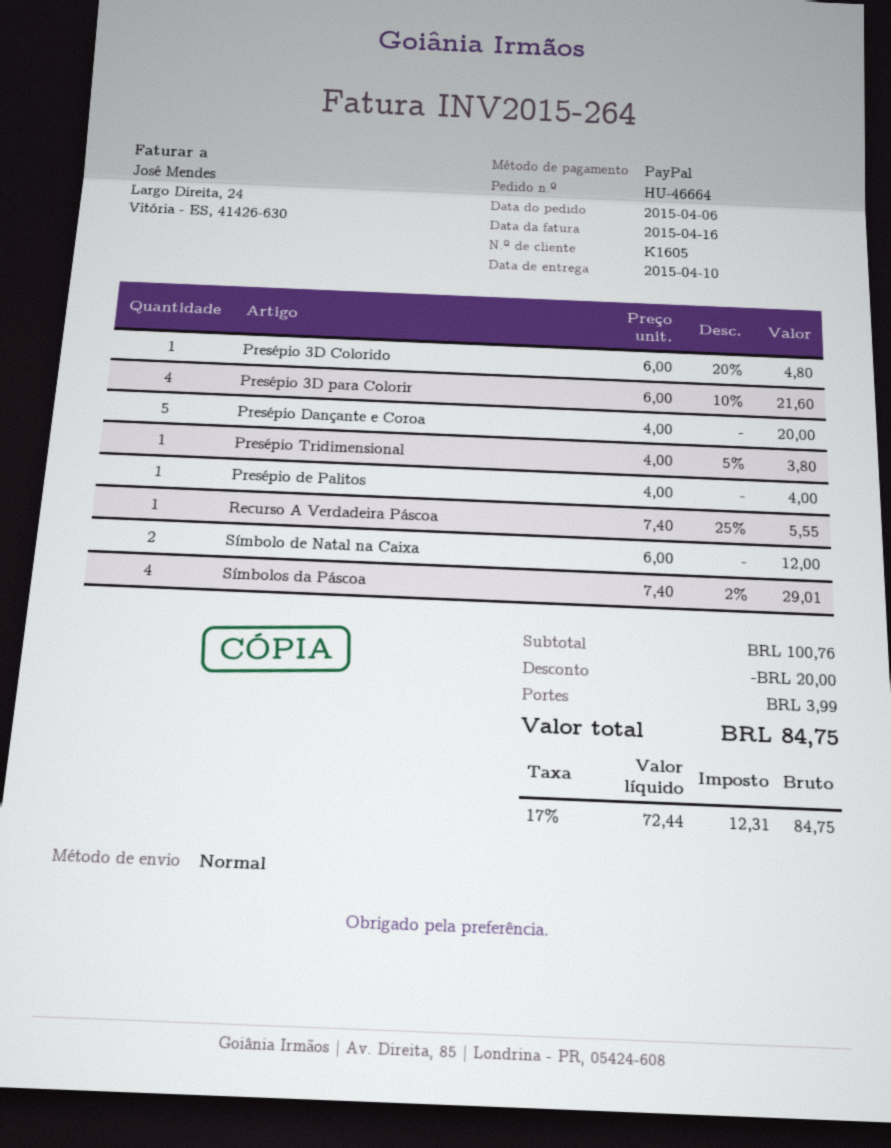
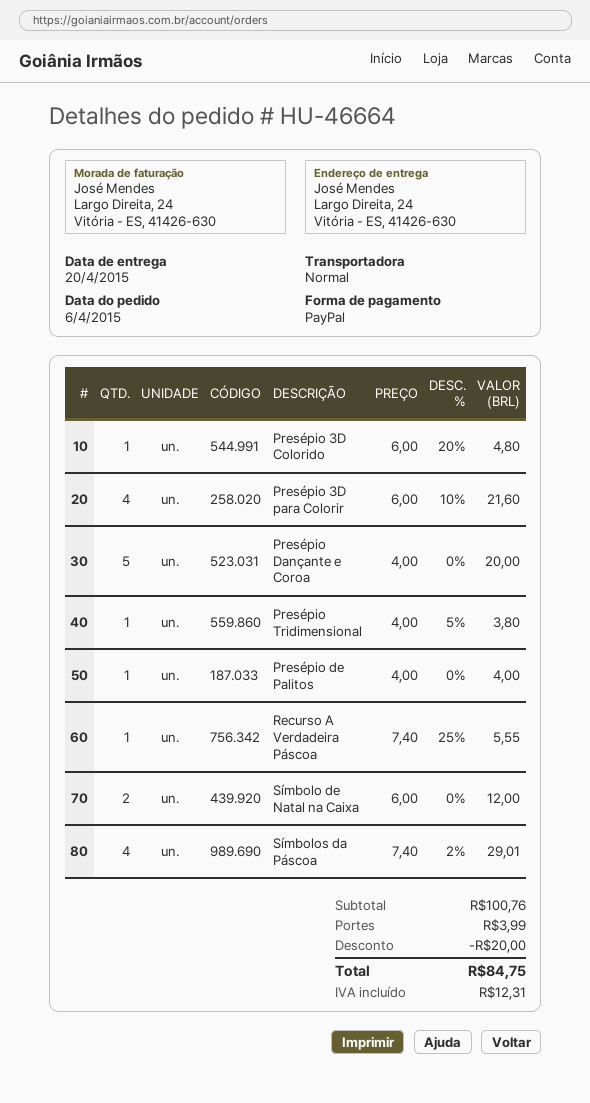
delivery date: 2015-04-10 -> 2015-04-20

